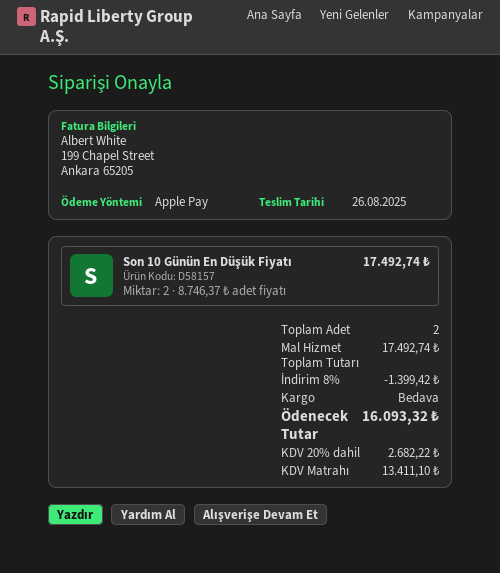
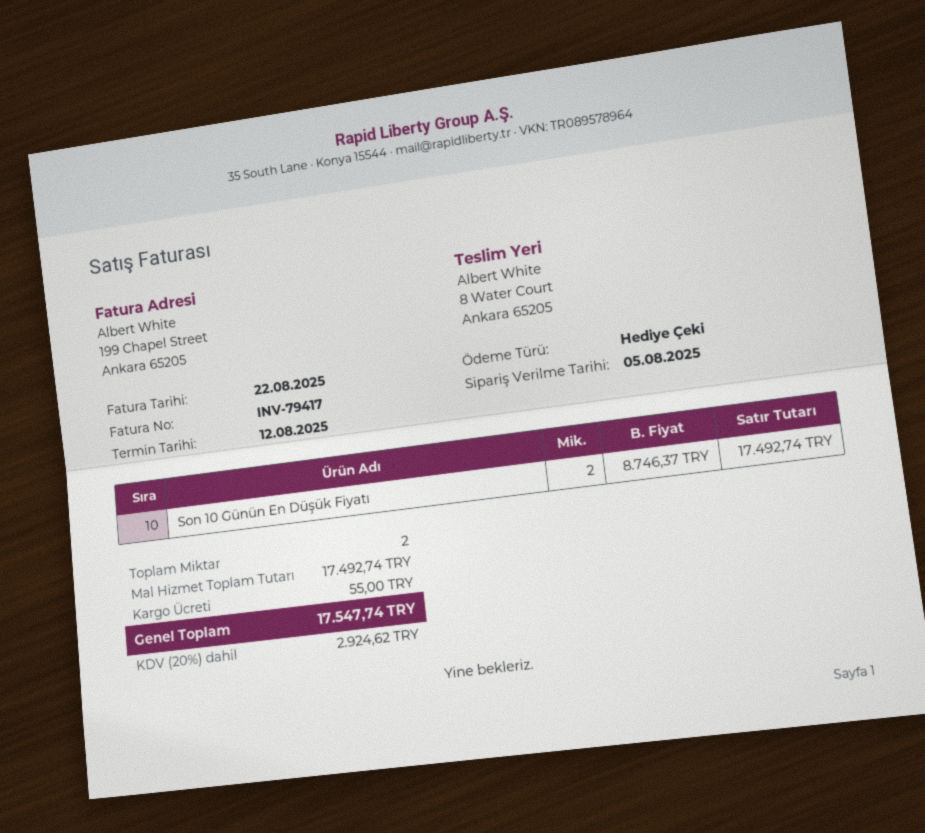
delivery date: 2025-08-26 -> 2025-08-12
payment method: Apple Pay -> gift card
discount: 8% = 1399.42 -> none
shipping: 0.00 -> 55.00
tax: 20% = 2682.22 -> 20% = 2924.62
total: 16093.32 -> 17547.74

